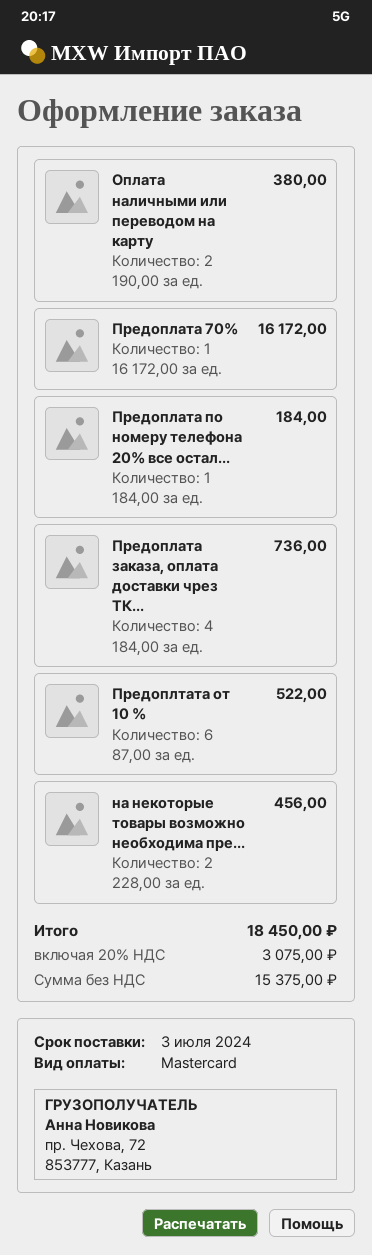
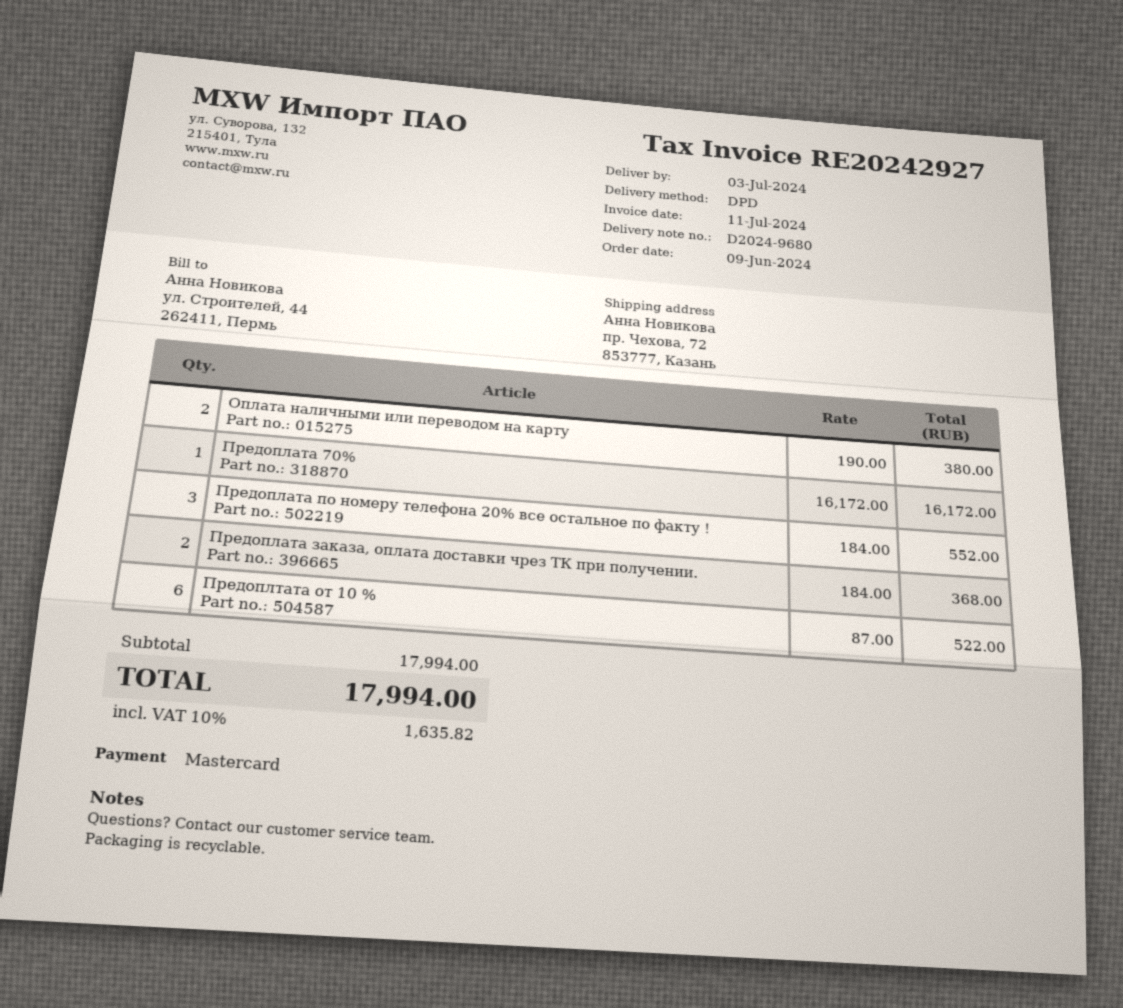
Предоплата по номеру телефона 20% все остал...: 1 x 184.00 = 184.00 -> 3 x 184.00 = 552.00
Предоплата заказа, оплата доставки чрез ТК...: 4 x 184.00 = 736.00 -> 2 x 184.00 = 368.00
на некоторые товары возможно необходима пре...: 2 x 228.00 = 456.00 -> none
tax: 20% = 3075.00 -> 10% = 1635.82
total: 18450.00 -> 17994.00

